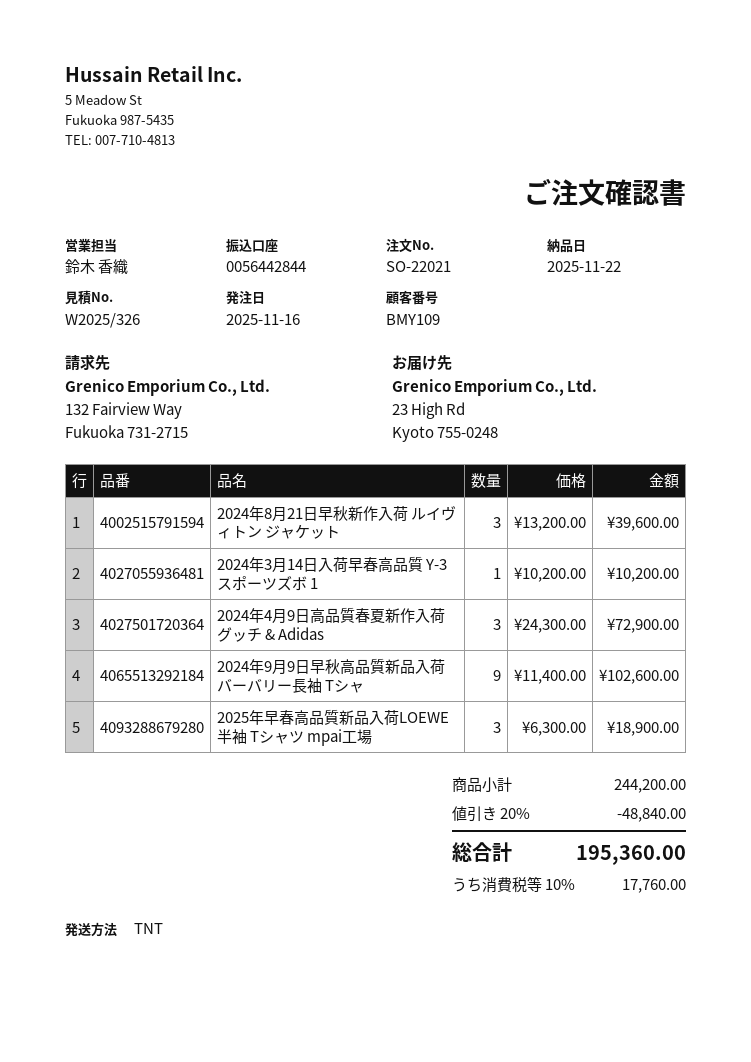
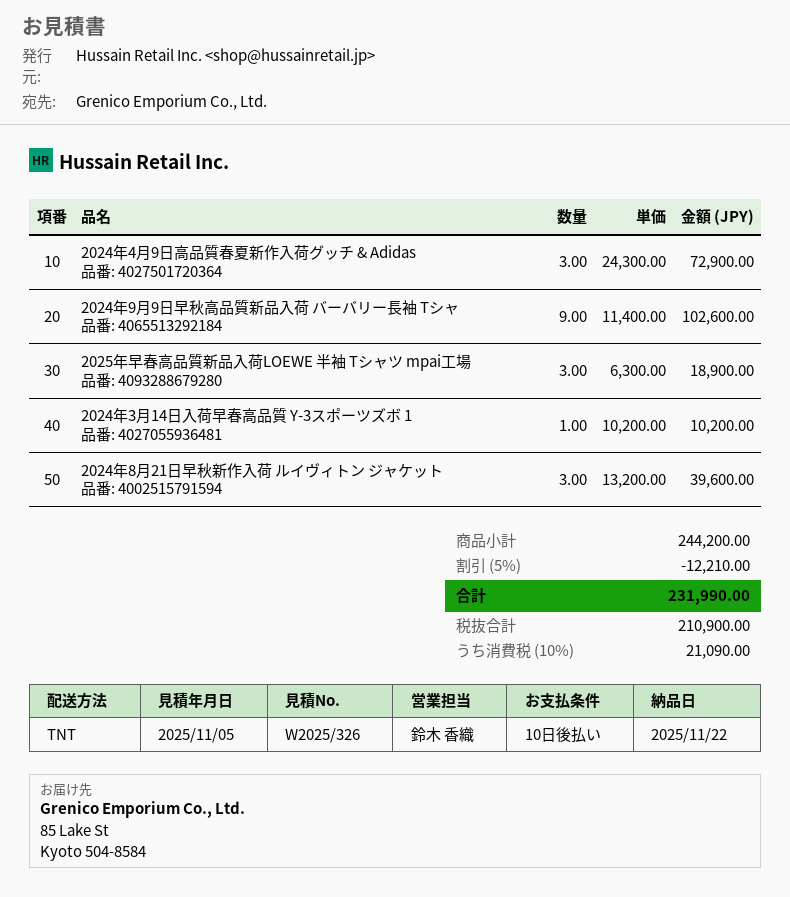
ship to: 23 High Rd, Kyoto 755-0248 -> 85 Lake St, Kyoto 504-8584
discount: 20% = 48840.00 -> 5% = 12210.00
tax: 10% = 17760.00 -> 10% = 21090.00
total: 195360.00 -> 231990.00

